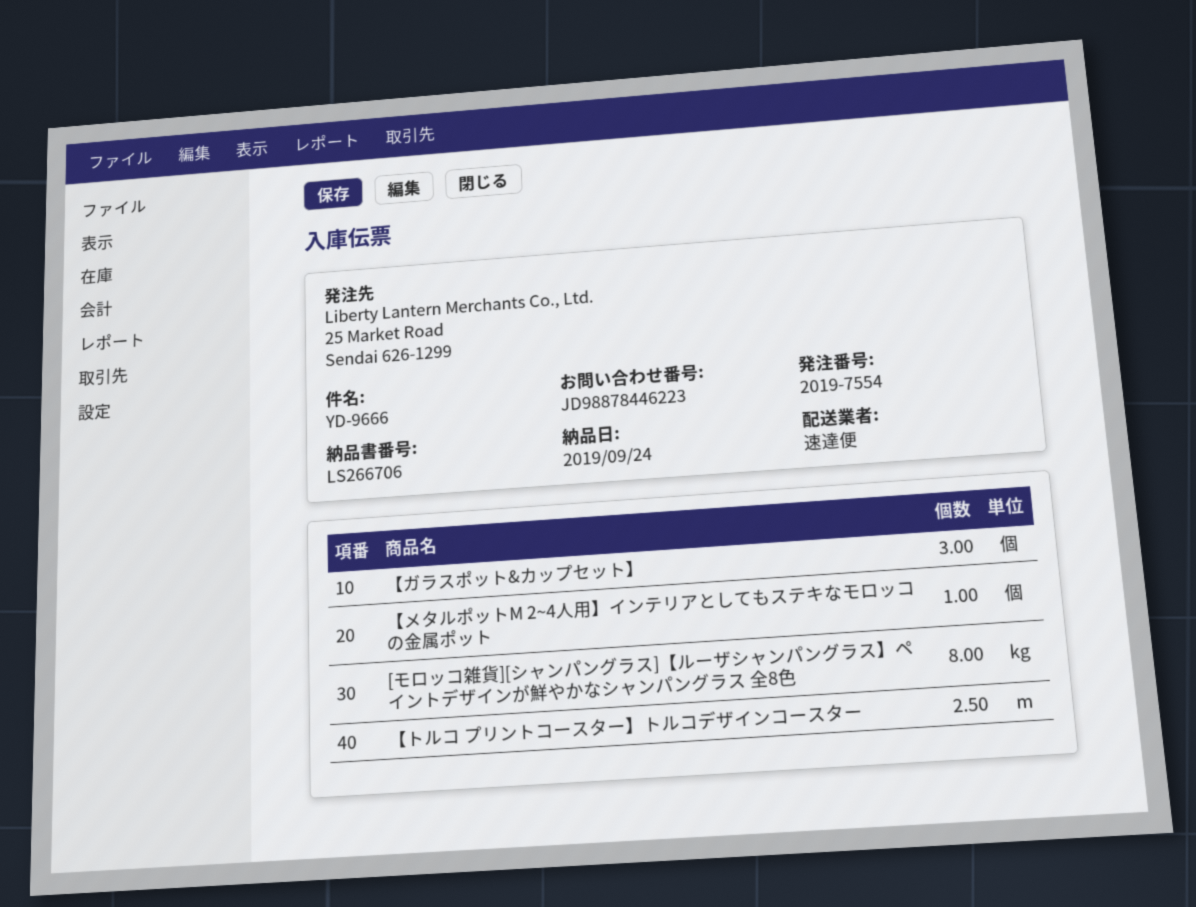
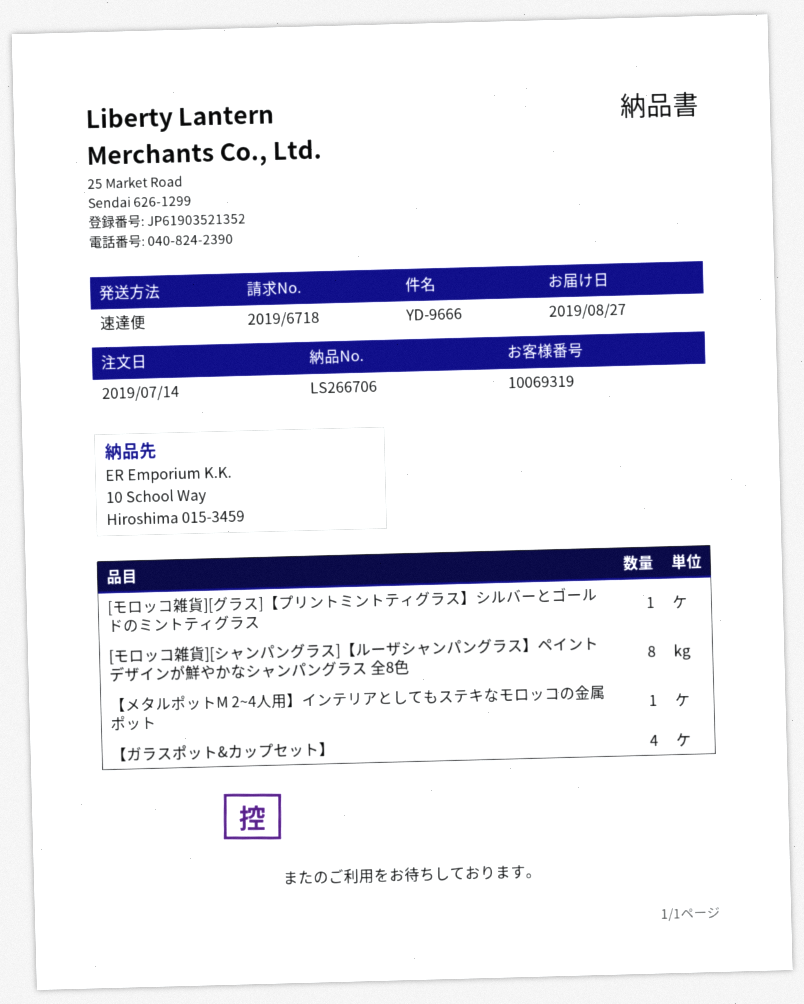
delivery date: 2019-09-24 -> 2019-08-27
【ガラスポット&カップセット】: 3 -> 4
【トルコ プリントコースター】トルコデザインコースター: 2.5 -> none
[モロッコ雑貨][グラス]【プリントミントティグラス】シルバーとゴールドのミントティグラス: none -> 1

